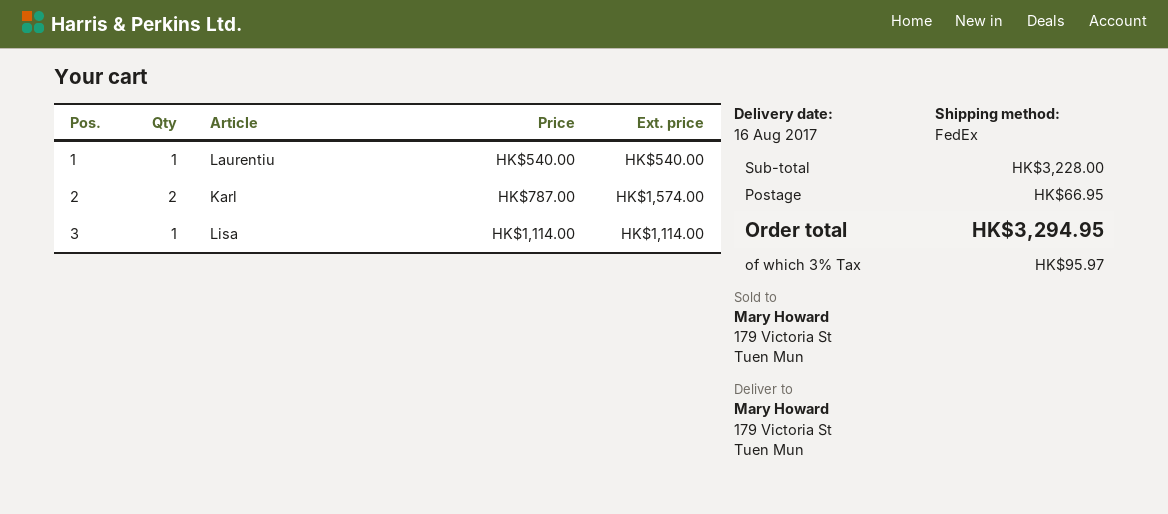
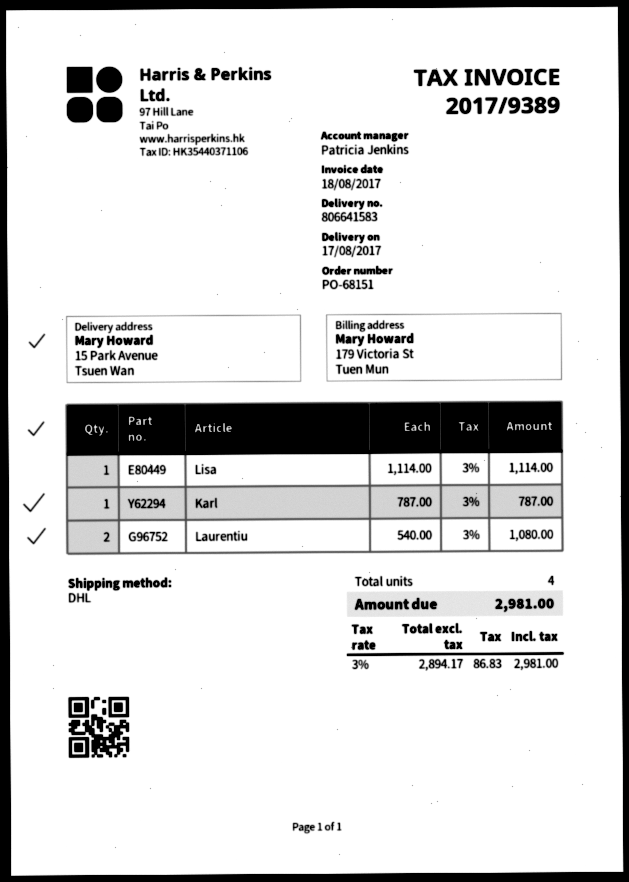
delivery date: 2017-08-16 -> 2017-08-17
shipping method: FedEx -> DHL
ship to: 179 Victoria St, Tuen Mun -> 15 Park Avenue, Tsuen Wan
Laurentiu: 1 x 540.00 = 540.00 -> 2 x 540.00 = 1080.00
Karl: 2 x 787.00 = 1574.00 -> 1 x 787.00 = 787.00
shipping: 66.95 -> none
tax: 3% = 95.97 -> 3% = 86.83
total: 3294.95 -> 2981.00

